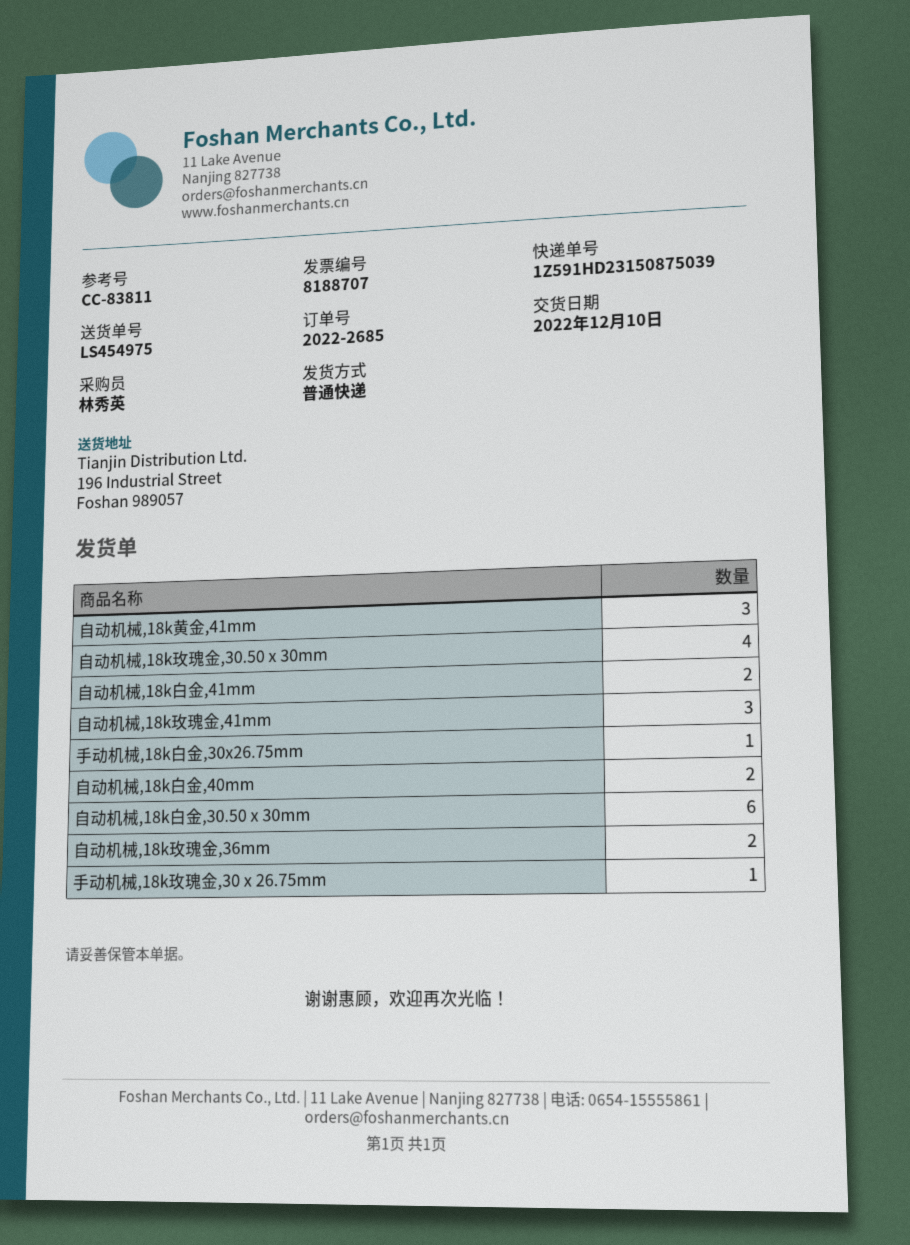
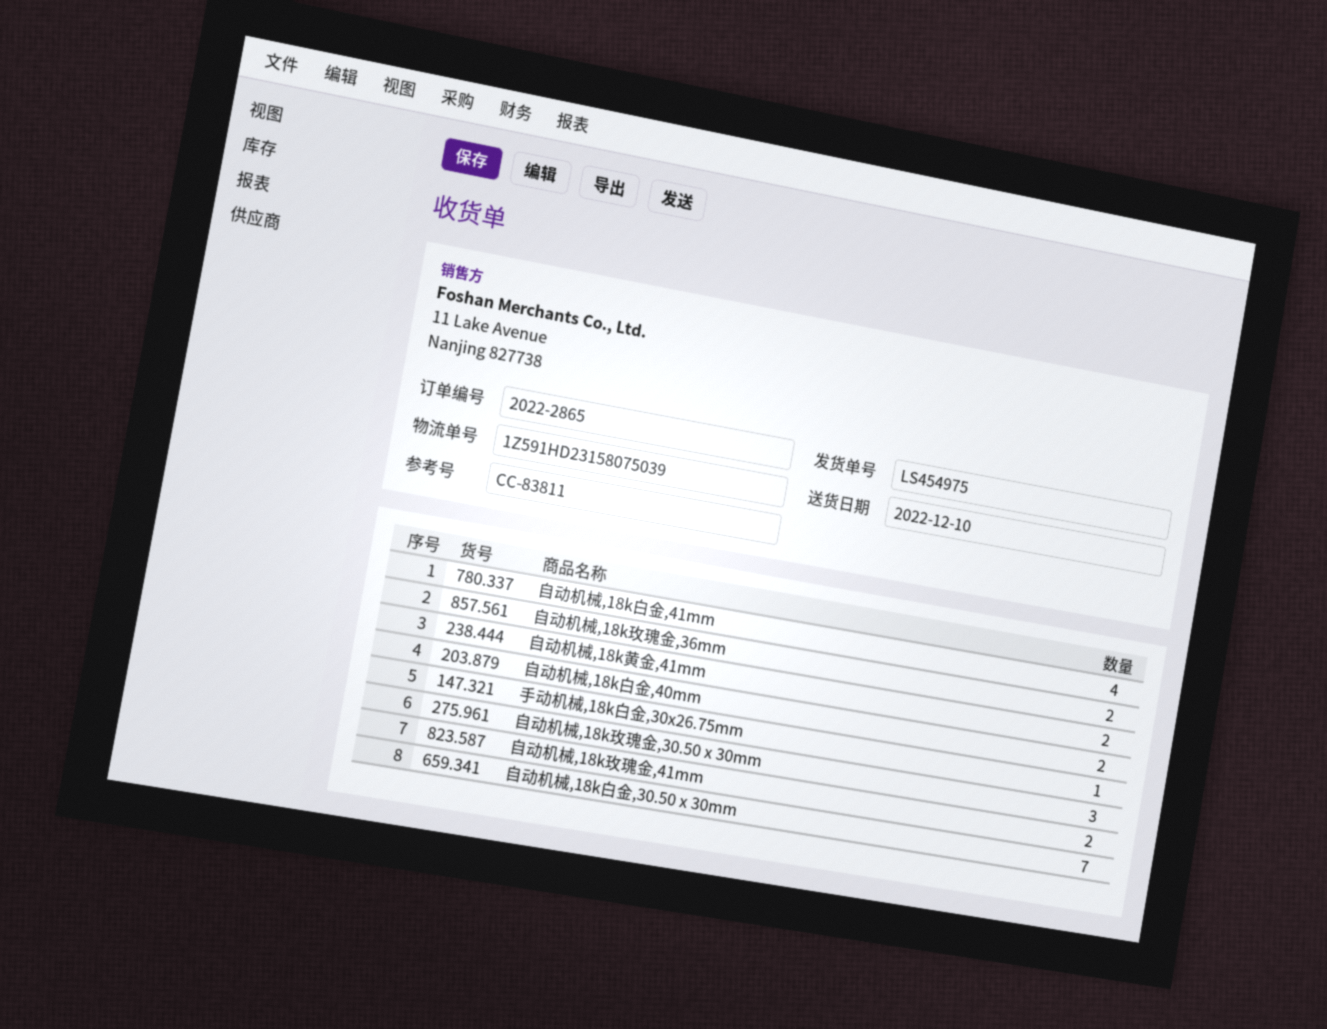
order number: 2022-2685 -> 2022-2865
tracking number: 1Z591HD23150875039 -> 1Z591HD23158075039
自动机械,18k黄金,41mm: 3 -> 2
自动机械,18k玫瑰金,30.50 x 30mm: 4 -> 3
自动机械,18k白金,41mm: 2 -> 4
自动机械,18k玫瑰金,41mm: 3 -> 2
自动机械,18k白金,30.50 x 30mm: 6 -> 7
手动机械,18k玫瑰金,30 x 26.75mm: 1 -> none

